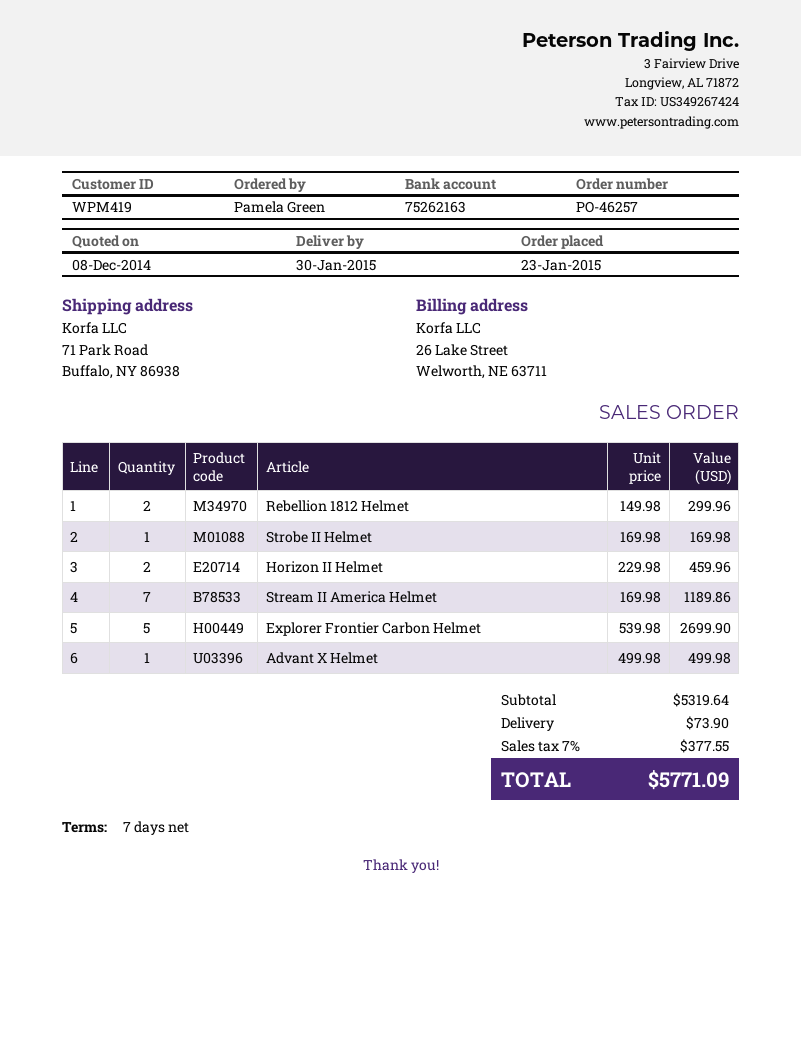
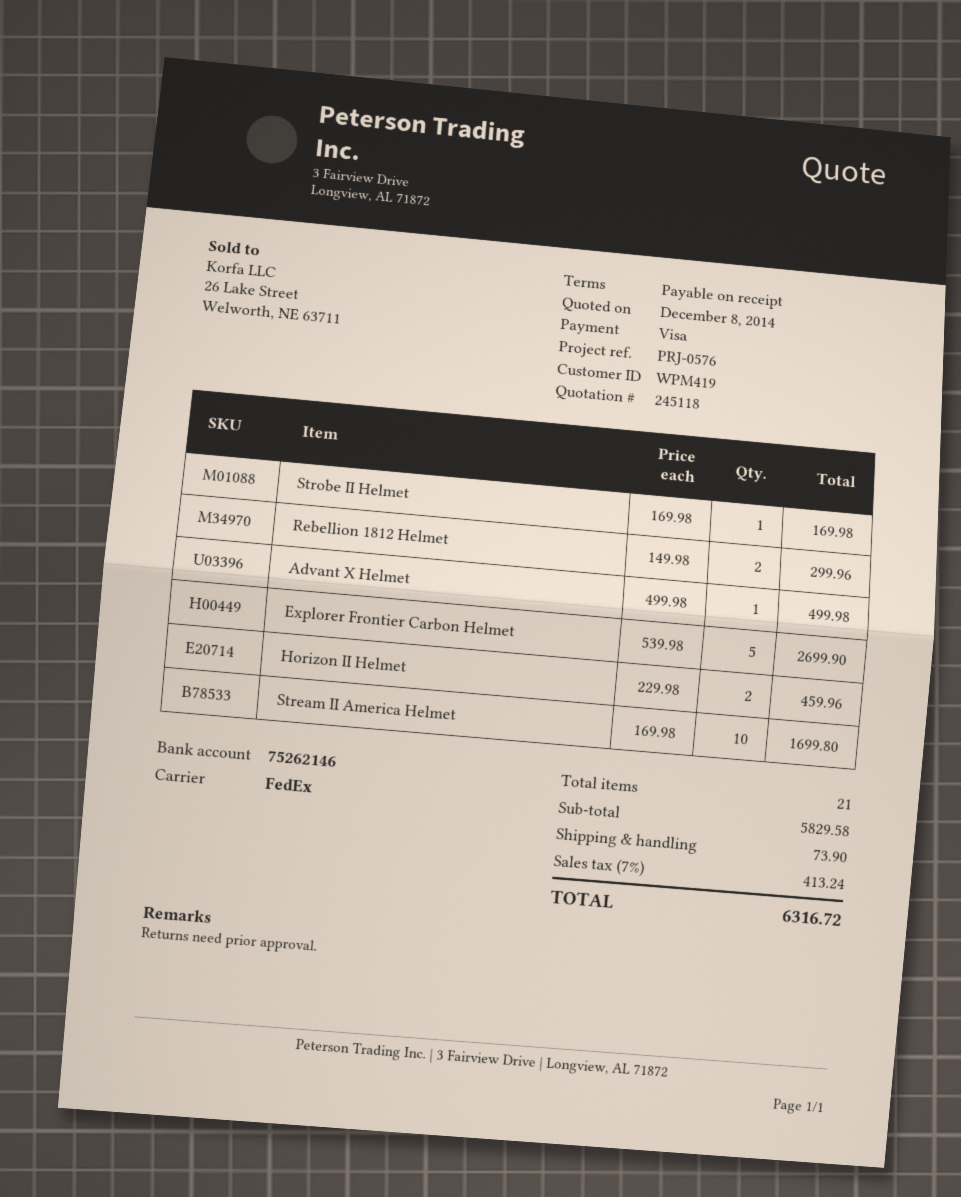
payment terms: 7 days -> on receipt
bank account: 75262163 -> 75262146
Stream II America Helmet: 7 x 169.98 = 1189.86 -> 10 x 169.98 = 1699.80
subtotal: 5319.64 -> 5829.58
tax: 7% = 377.55 -> 7% = 413.24
total: 5771.09 -> 6316.72

